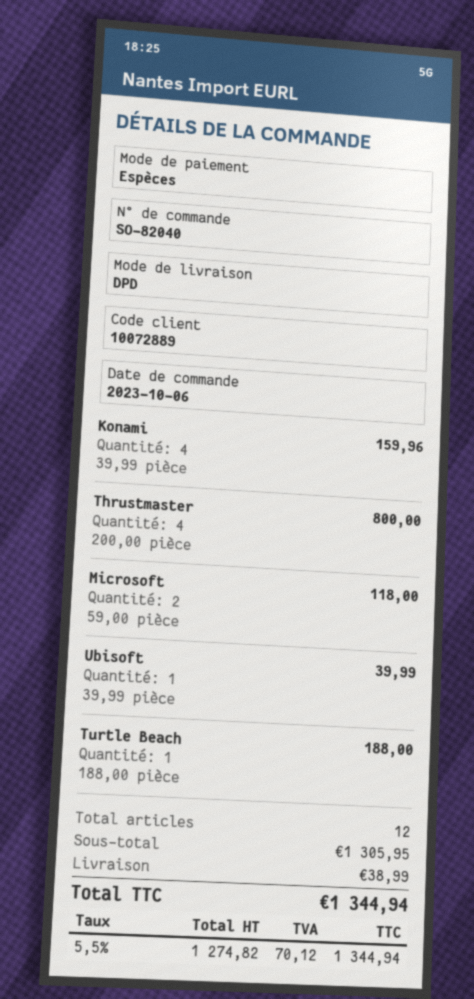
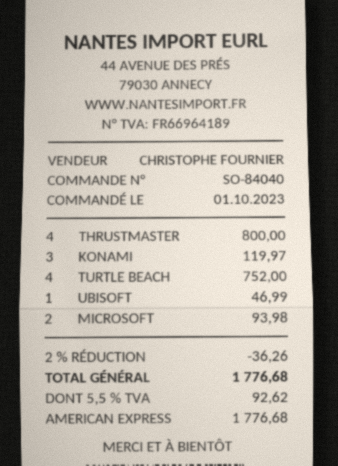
order number: SO-82040 -> SO-84040
order date: 2023-10-06 -> 2023-10-01
payment method: cash -> American Express
Konami: 4 for 159.96 -> 3 for 119.97
Microsoft: 2 for 118.00 -> 2 for 93.98
Ubisoft: 1 for 39.99 -> 1 for 46.99
Turtle Beach: 1 for 188.00 -> 4 for 752.00
discount: none -> 2% = 36.26
shipping: 38.99 -> none
tax: 5.5% = 70.12 -> 5.5% = 92.62
total: 1344.94 -> 1776.68

